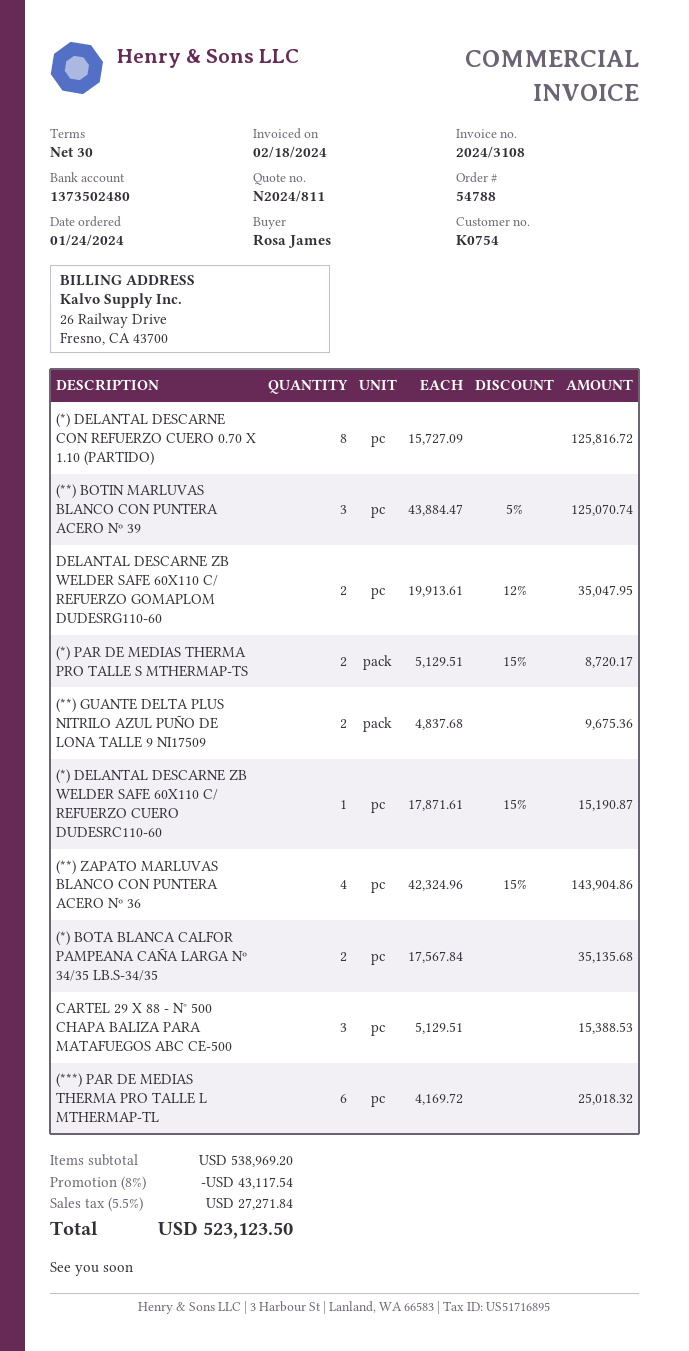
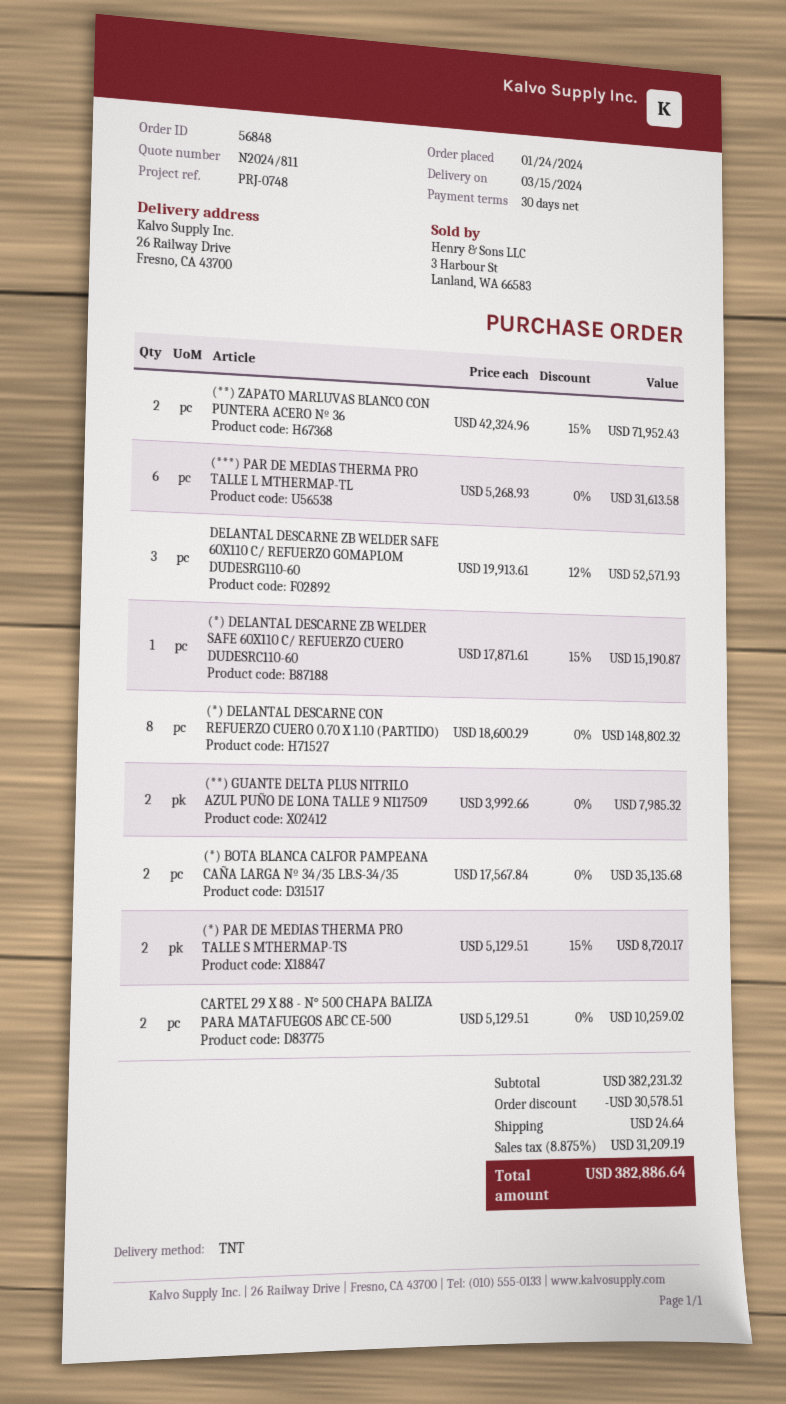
order number: 54788 -> 56848
(*) DELANTAL DESCARNE CON REFUERZO CUERO 0.70 X 1.10 (PARTIDO): 8 x 15727.09 = 125816.72 -> 8 x 18600.29 = 148802.32
(**) BOTIN MARLUVAS BLANCO CON PUNTERA ACERO Nº 39: 3 x 43884.47 - 5% = 125070.74 -> none
DELANTAL DESCARNE ZB WELDER SAFE 60X110 C/ REFUERZO GOMAPLOM DUDESRG110-60: 2 x 19913.61 - 12% = 35047.95 -> 3 x 19913.61 - 12% = 52571.93
(**) GUANTE DELTA PLUS NITRILO AZUL PUÑO DE LONA TALLE 9 NI17509: 2 x 4837.68 = 9675.36 -> 2 x 3992.66 = 7985.32
(**) ZAPATO MARLUVAS BLANCO CON PUNTERA ACERO Nº 36: 4 x 42324.96 - 15% = 143904.86 -> 2 x 42324.96 - 15% = 71952.43
CARTEL 29 X 88 - N° 500 CHAPA BALIZA PARA MATAFUEGOS ABC CE-500: 3 x 5129.51 = 15388.53 -> 2 x 5129.51 = 10259.02
(***) PAR DE MEDIAS THERMA PRO TALLE L MTHERMAP-TL: 6 x 4169.72 = 25018.32 -> 6 x 5268.93 = 31613.58
subtotal: 538969.20 -> 382231.32
discount: 43117.54 -> 30578.51
shipping: none -> 24.64
tax: 5.5% = 27271.84 -> 8.875% = 31209.19
total: 523123.50 -> 382886.64

